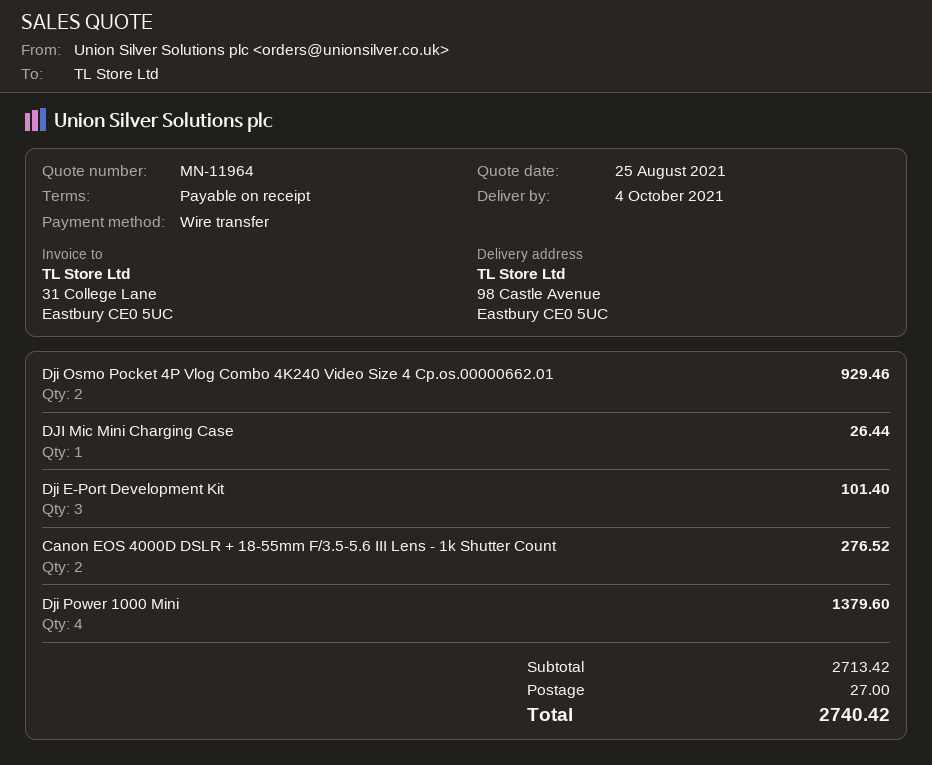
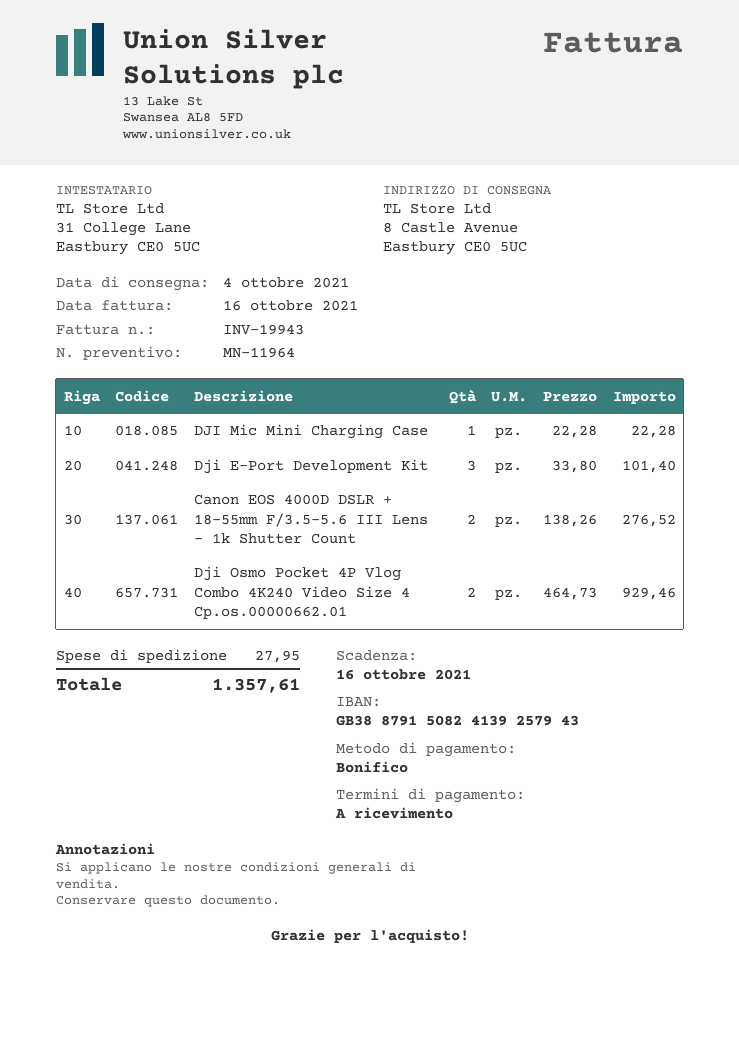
ship to: 98 Castle Avenue, Eastbury CE0 5UC -> 8 Castle Avenue, Eastbury CE0 5UC
DJI Mic Mini Charging Case: 1 for 26.44 -> 1 for 22.28
Dji Power 1000 Mini: 4 for 1379.60 -> none
shipping: 27.00 -> 27.95
total: 2740.42 -> 1357.61

